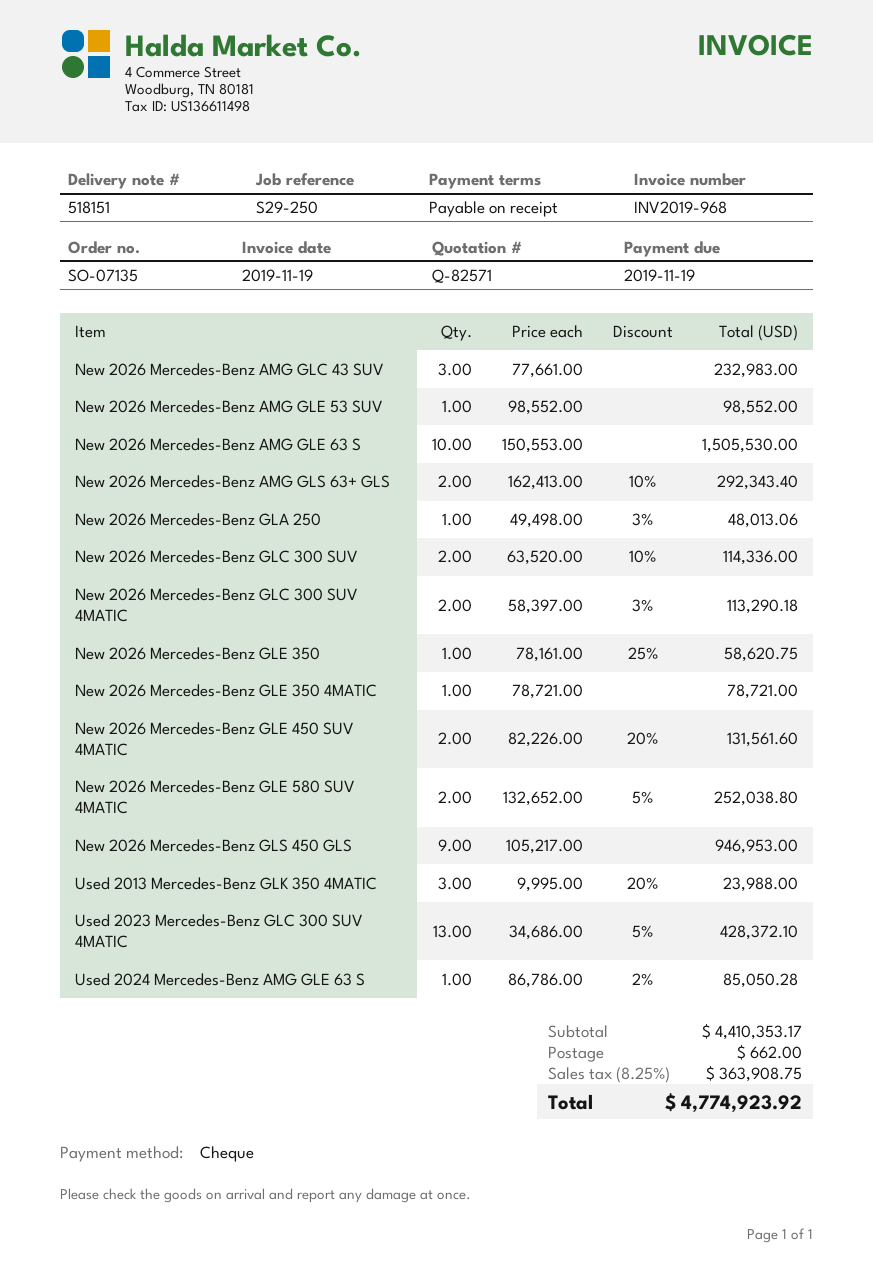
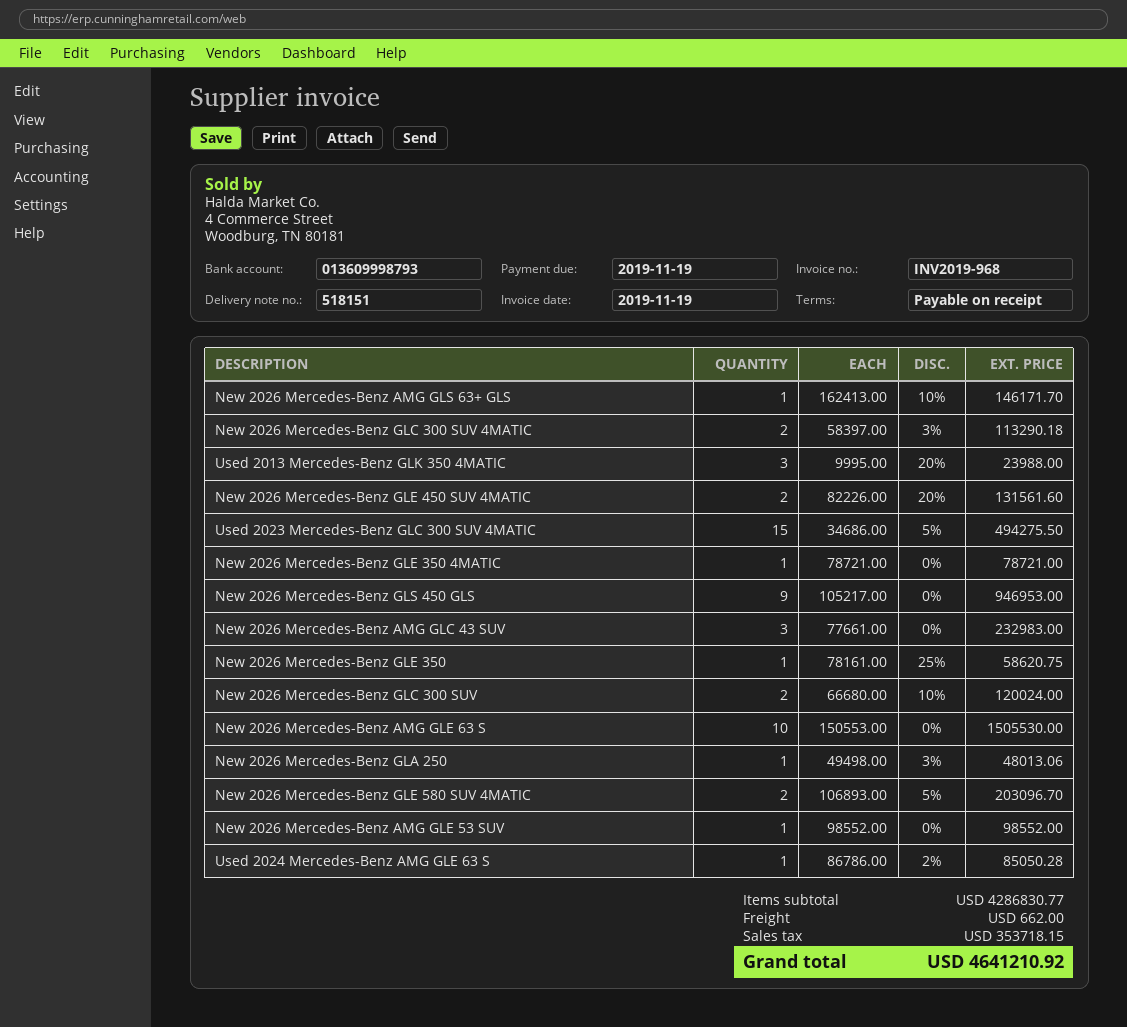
New 2026 Mercedes-Benz AMG GLS 63+ GLS: 2 x 162413.00 - 10% = 292343.40 -> 1 x 162413.00 - 10% = 146171.70
New 2026 Mercedes-Benz GLC 300 SUV: 2 x 63520.00 - 10% = 114336.00 -> 2 x 66680.00 - 10% = 120024.00
New 2026 Mercedes-Benz GLE 580 SUV 4MATIC: 2 x 132652.00 - 5% = 252038.80 -> 2 x 106893.00 - 5% = 203096.70
Used 2023 Mercedes-Benz GLC 300 SUV 4MATIC: 13 x 34686.00 - 5% = 428372.10 -> 15 x 34686.00 - 5% = 494275.50
subtotal: 4410353.17 -> 4286830.77
tax: 363908.75 -> 353718.15
total: 4774923.92 -> 4641210.92

